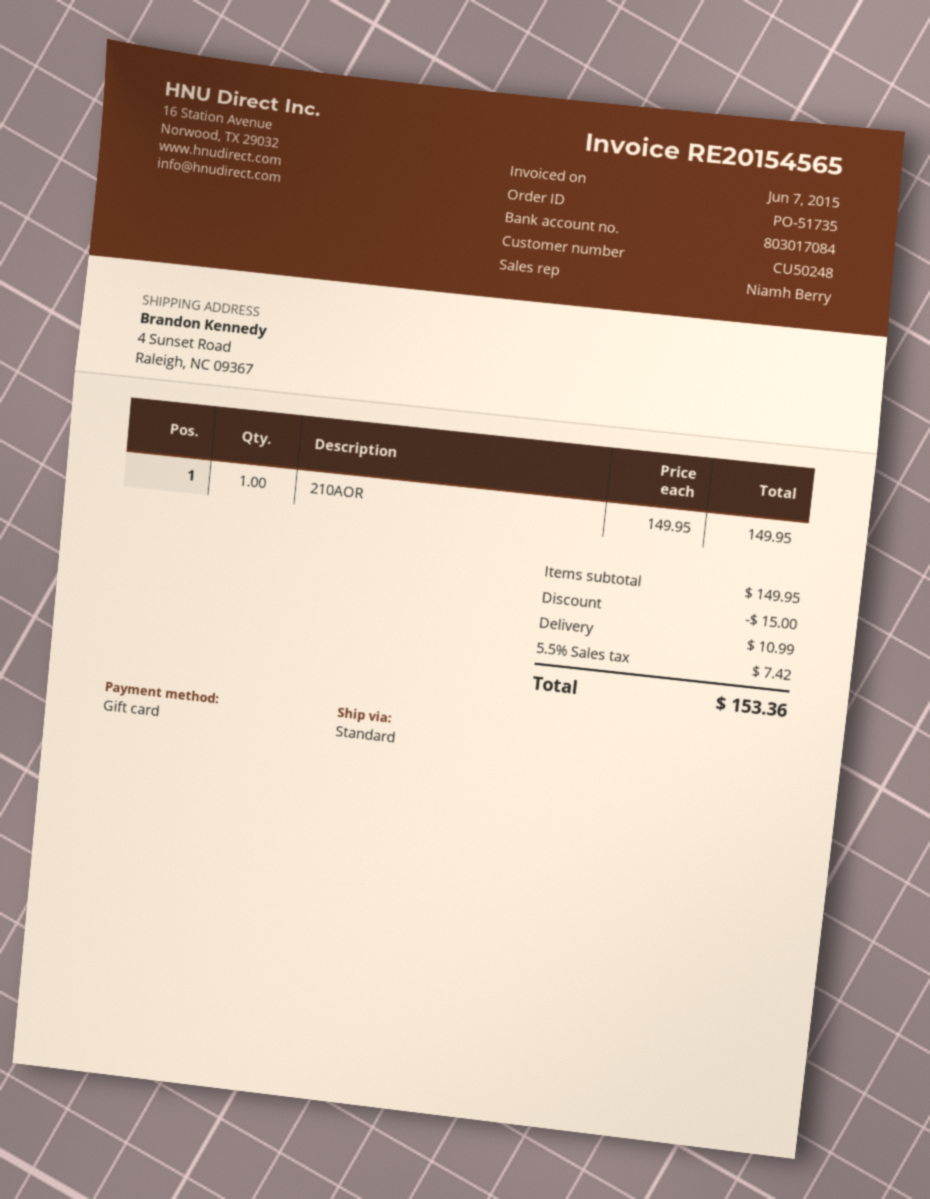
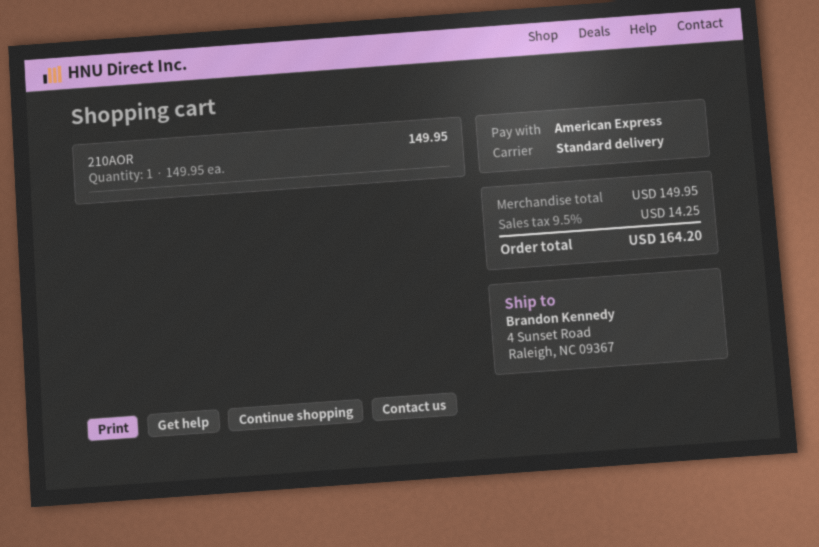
payment method: gift card -> American Express
discount: 15.00 -> none
shipping: 10.99 -> none
tax: 5.5% = 7.42 -> 9.5% = 14.25
total: 153.36 -> 164.20

